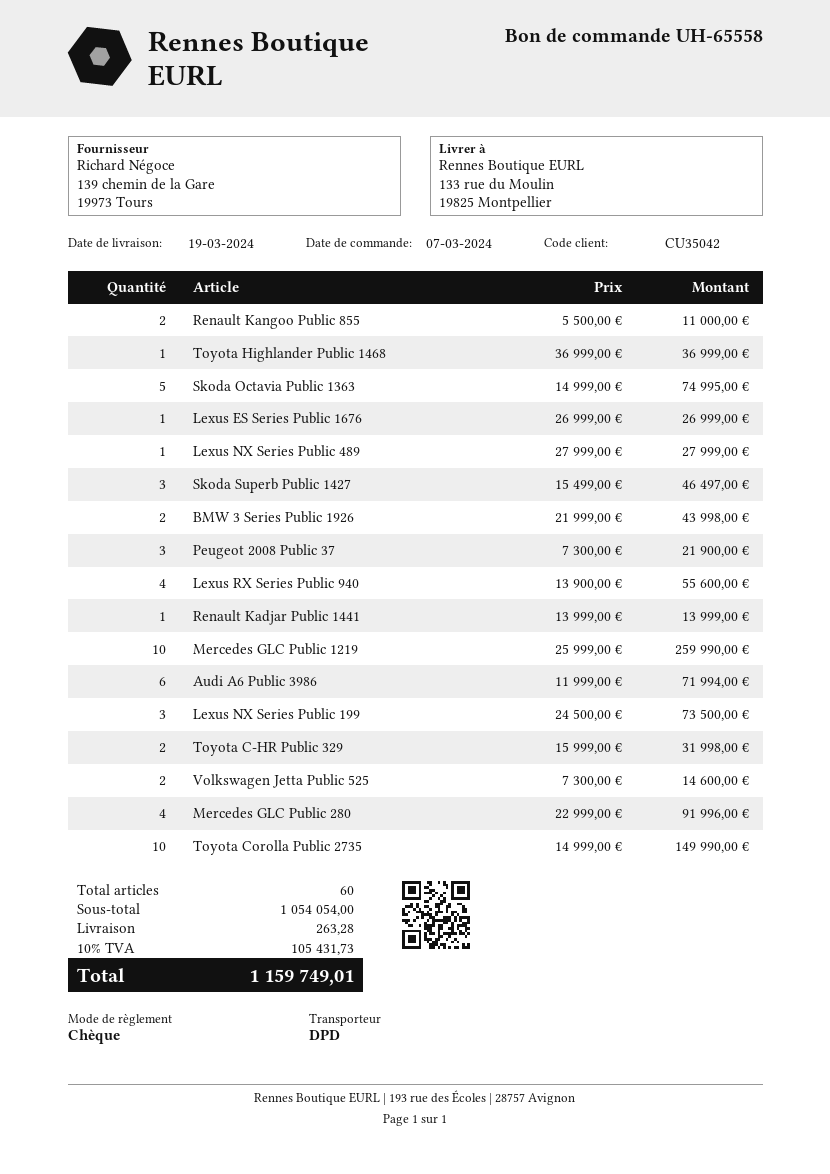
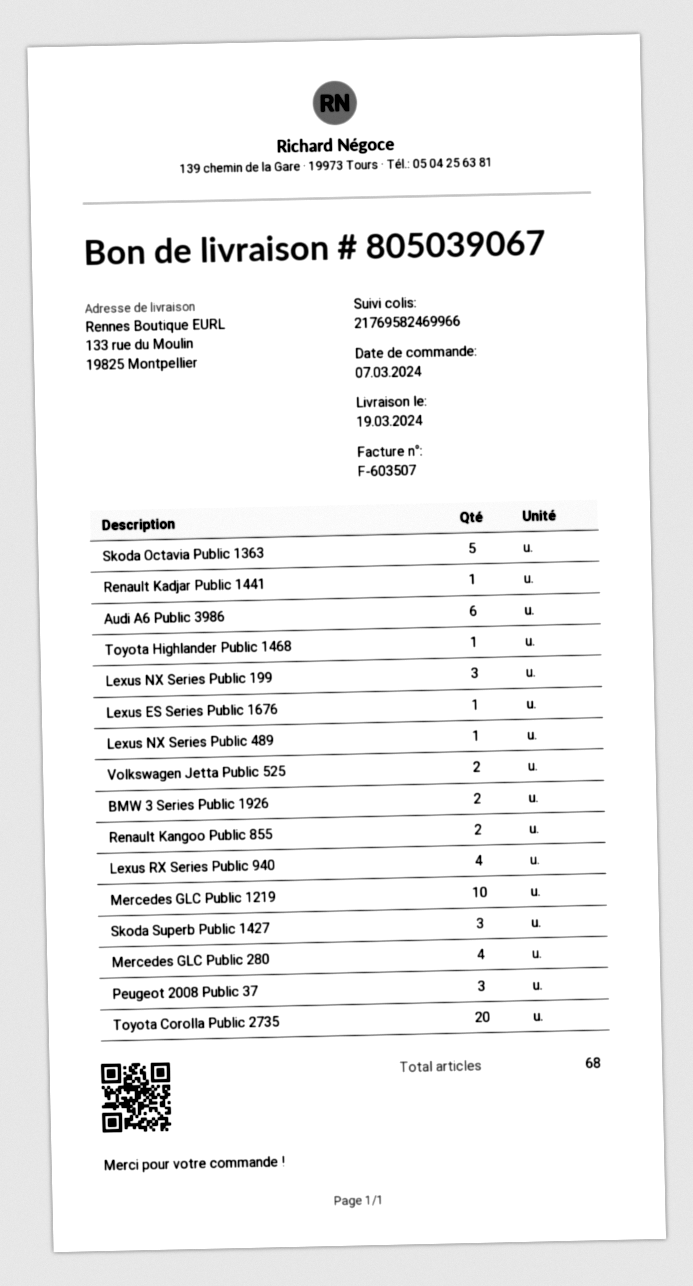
Toyota C-HR Public 329: 2 -> none
Toyota Corolla Public 2735: 10 -> 20
total quantity: 60 -> 68

